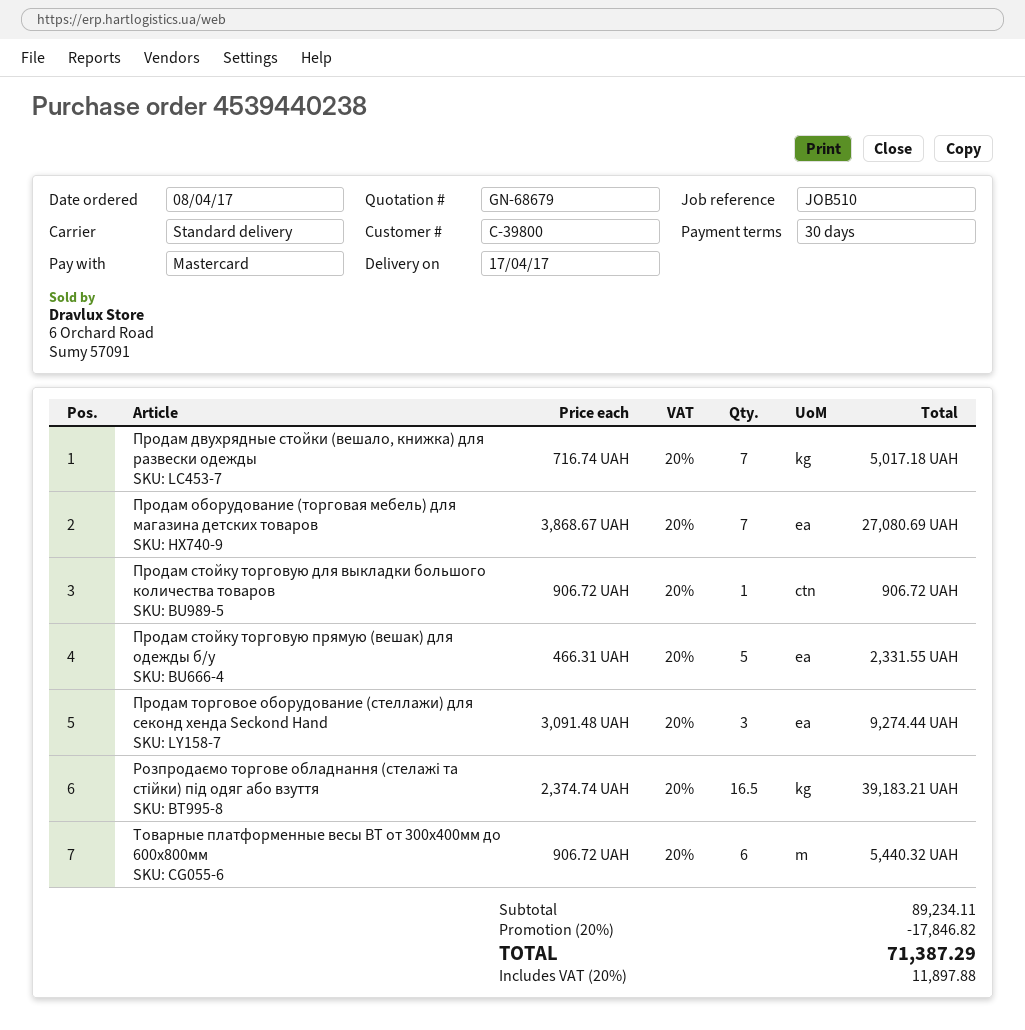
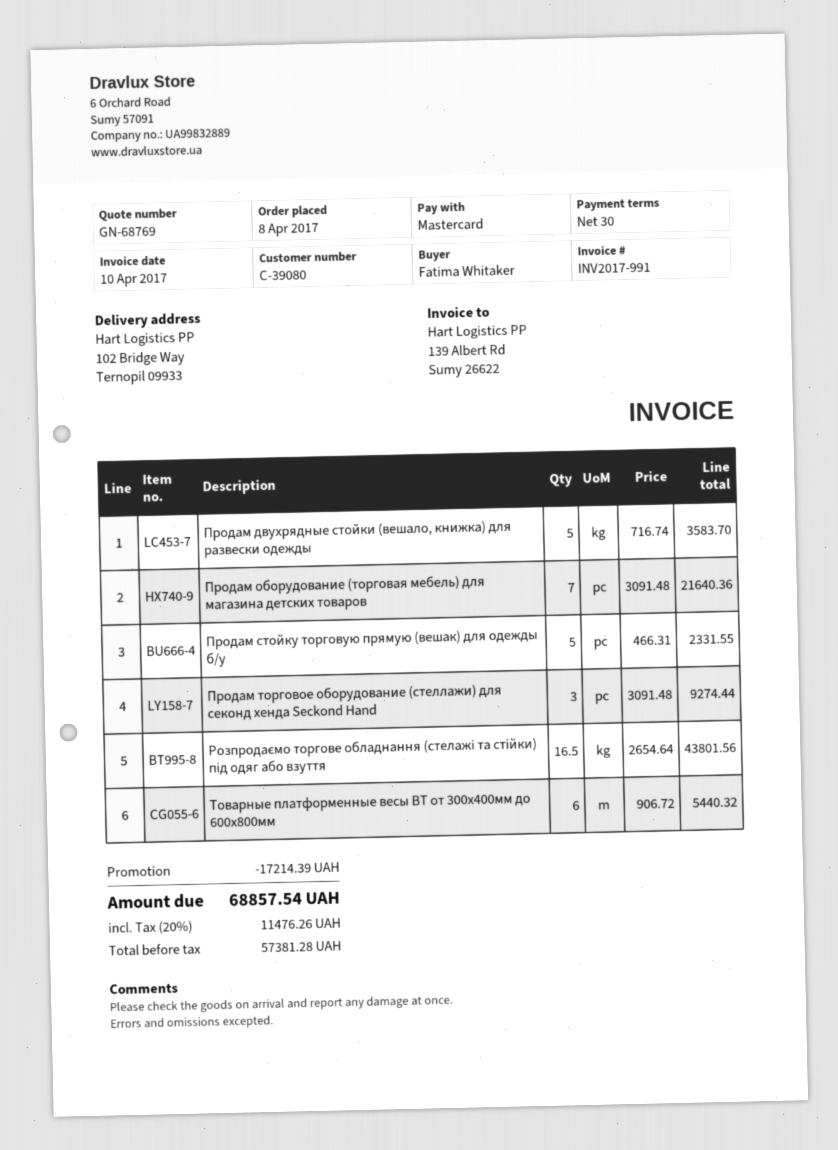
quote number: GN-68679 -> GN-68769
customer number: C-39800 -> C-39080
Продам двухрядные стойки (вешало, книжка) для развески одежды: 7 x 716.74 = 5017.18 -> 5 x 716.74 = 3583.70
Продам оборудование (торговая мебель) для магазина детских товаров: 7 x 3868.67 = 27080.69 -> 7 x 3091.48 = 21640.36
Продам стойку торговую для выкладки большого количества товаров: 1 x 906.72 = 906.72 -> none
Розпродаємо торгове обладнання (стелажі та стійки) під одяг або взуття: 16.5 x 2374.74 = 39183.21 -> 16.5 x 2654.64 = 43801.56
discount: 17846.82 -> 17214.39
tax: 20% = 11897.88 -> 20% = 11476.26
total: 71387.29 -> 68857.54

